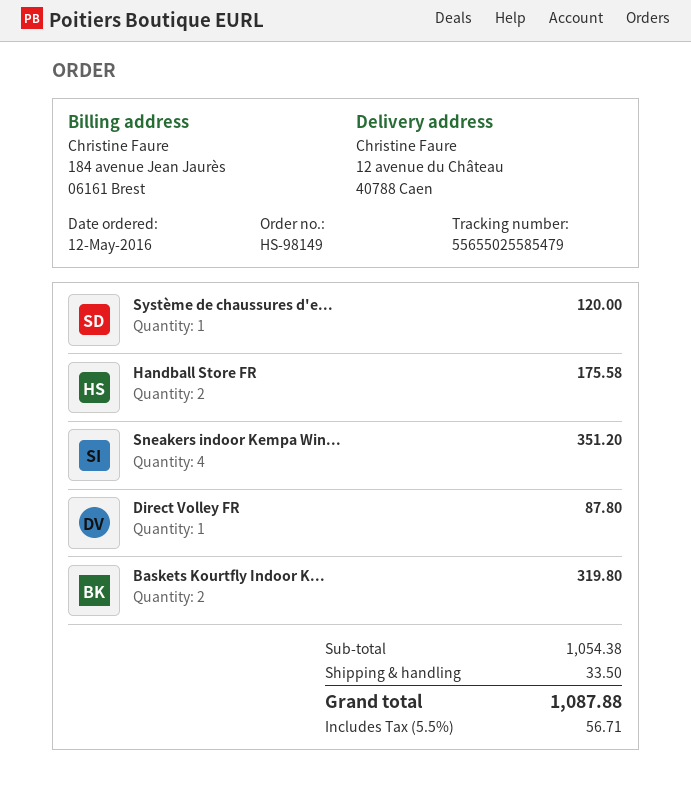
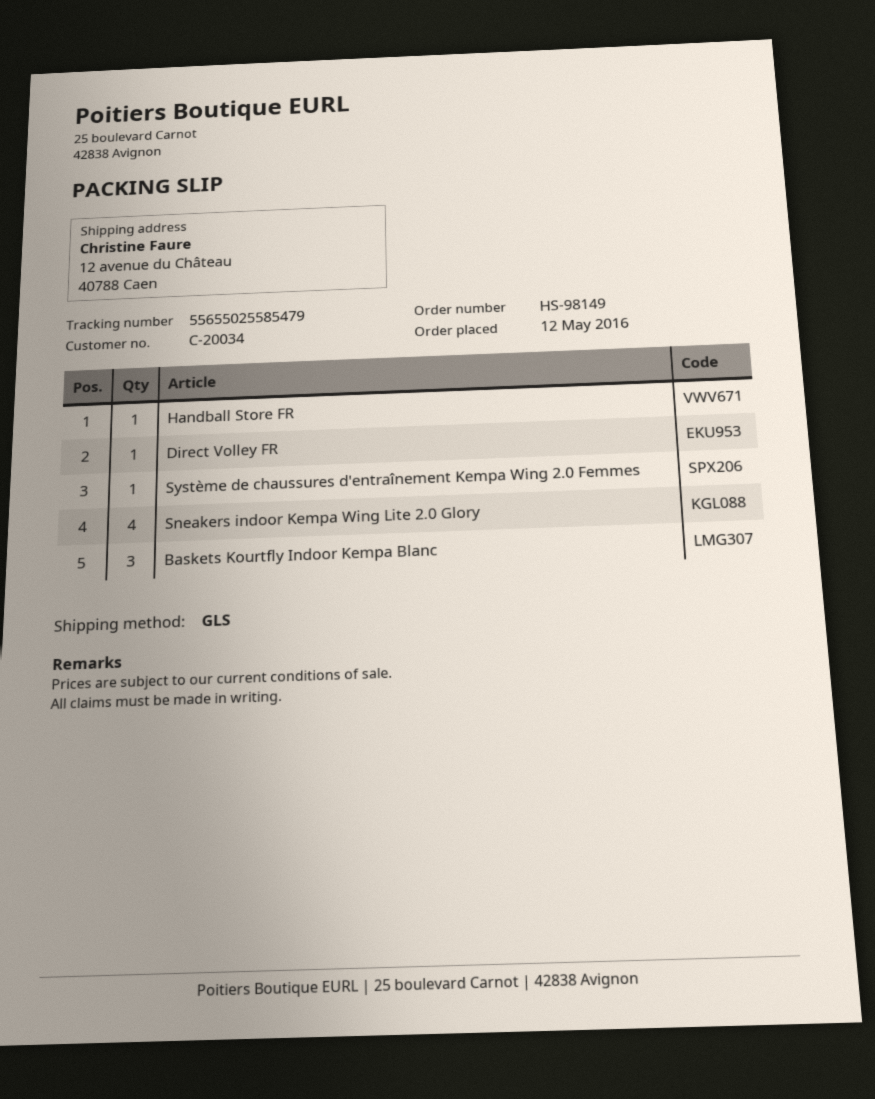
Handball Store FR: 2 -> 1
Baskets Kourtfly Indoor K...: 2 -> 3

